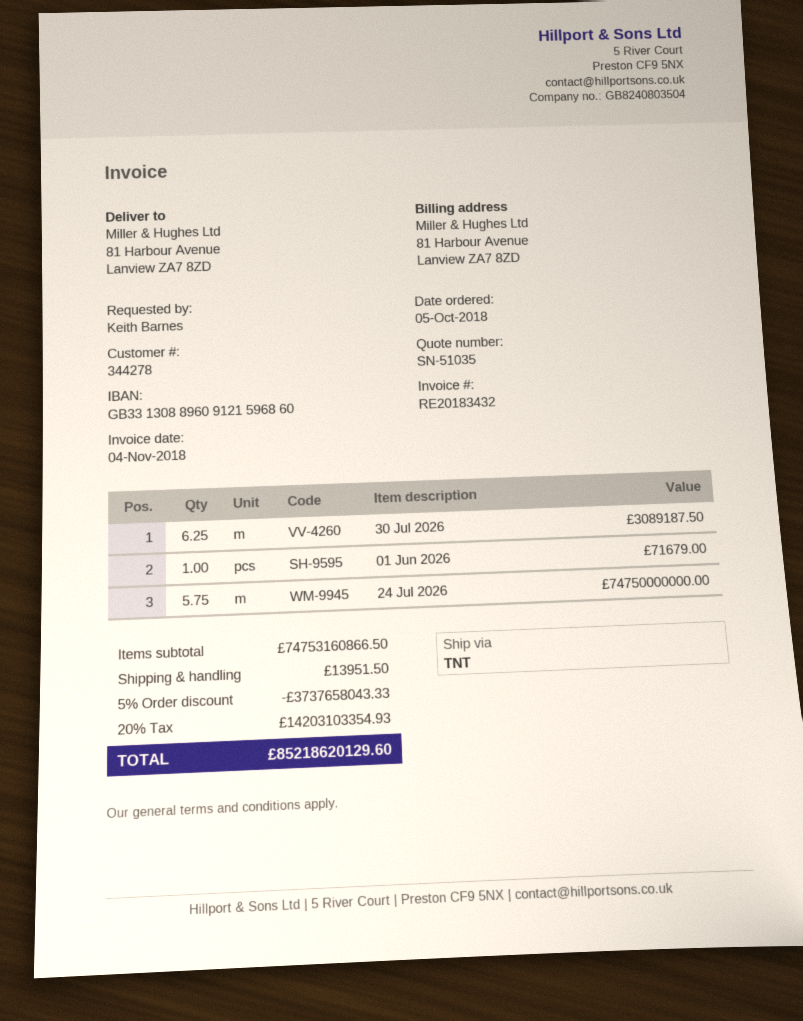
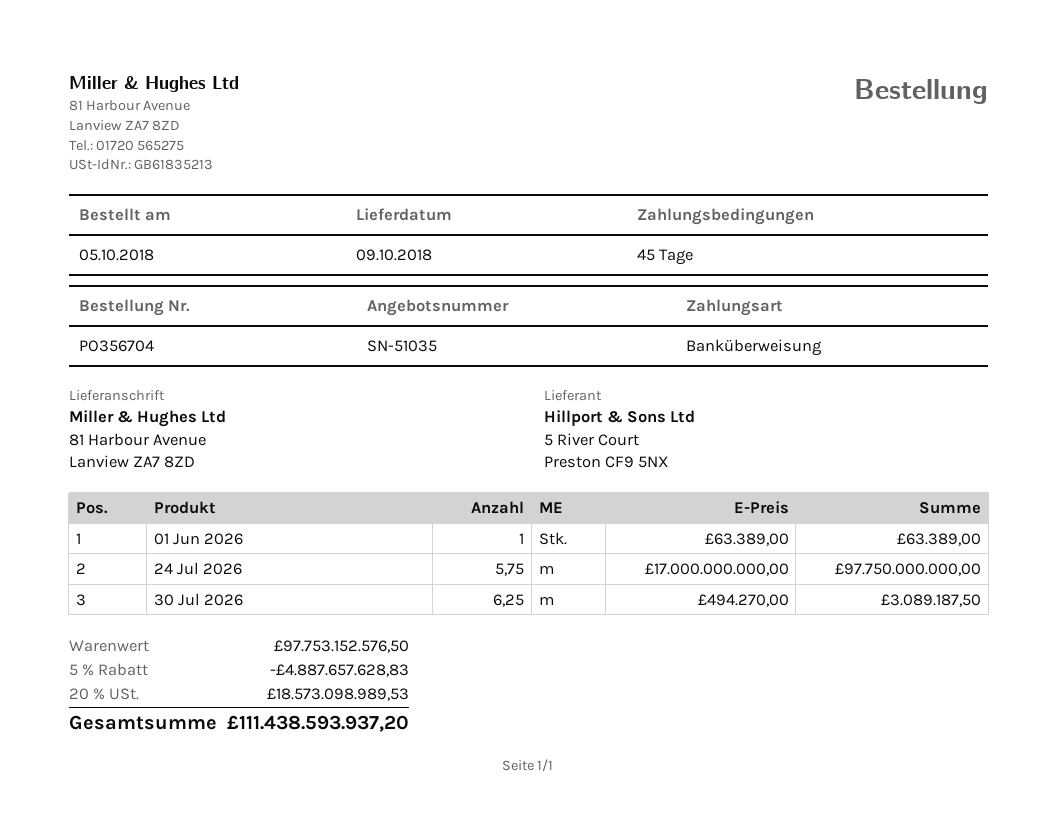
01 Jun 2026: 1 for 71679.00 -> 1 for 63389.00
24 Jul 2026: 5.75 for 74750000000.00 -> 5.75 for 97750000000.00
subtotal: 74753160866.50 -> 97753152576.50
discount: 5% = 3737658043.33 -> 5% = 4887657628.83
shipping: 13951.50 -> none
tax: 20% = 14203103354.93 -> 20% = 18573098989.53
total: 85218620129.60 -> 111438593937.20

